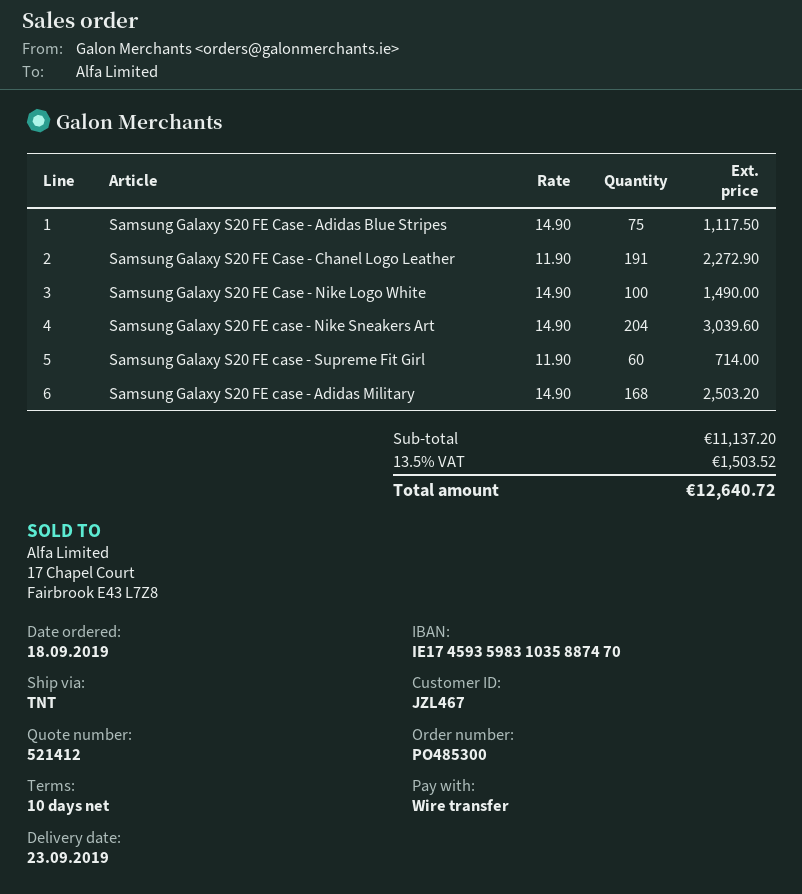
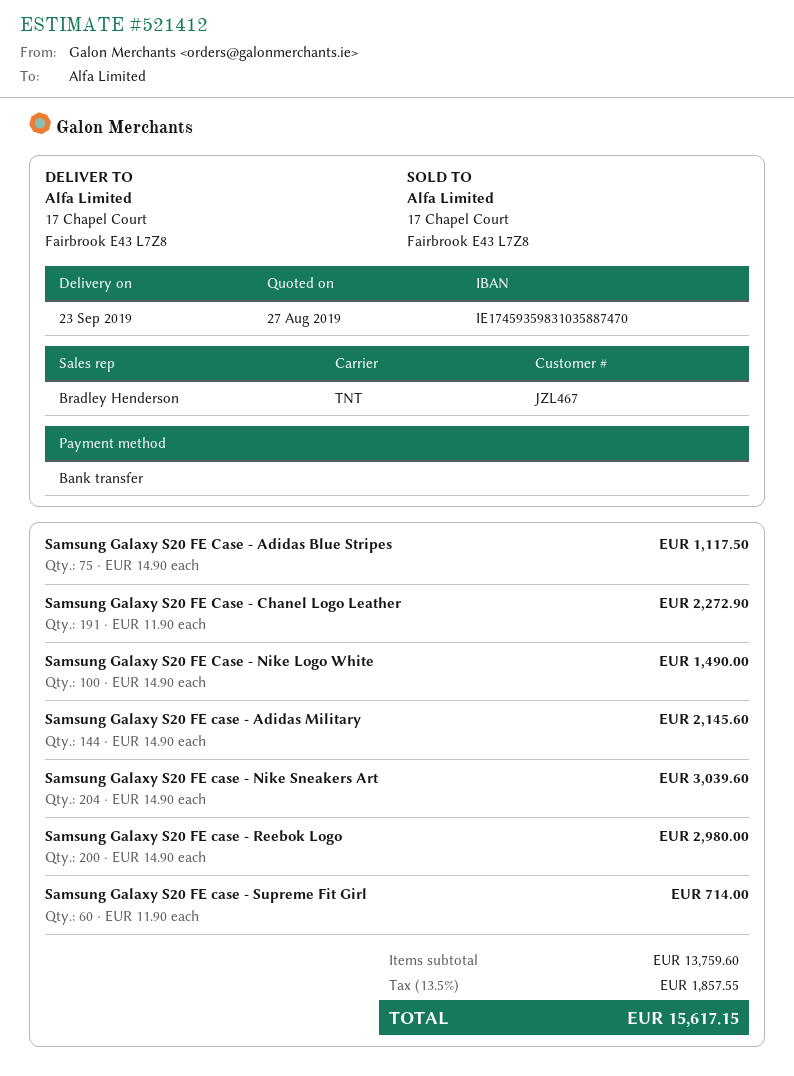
Samsung Galaxy S20 FE case - Adidas Military: 168 x 14.90 = 2503.20 -> 144 x 14.90 = 2145.60
Samsung Galaxy S20 FE case - Reebok Logo: none -> 200 x 14.90 = 2980.00
subtotal: 11137.20 -> 13759.60
tax: 13.5% = 1503.52 -> 13.5% = 1857.55
total: 12640.72 -> 15617.15

